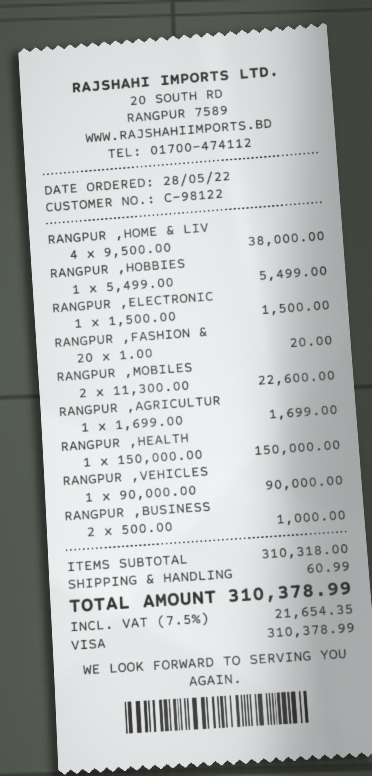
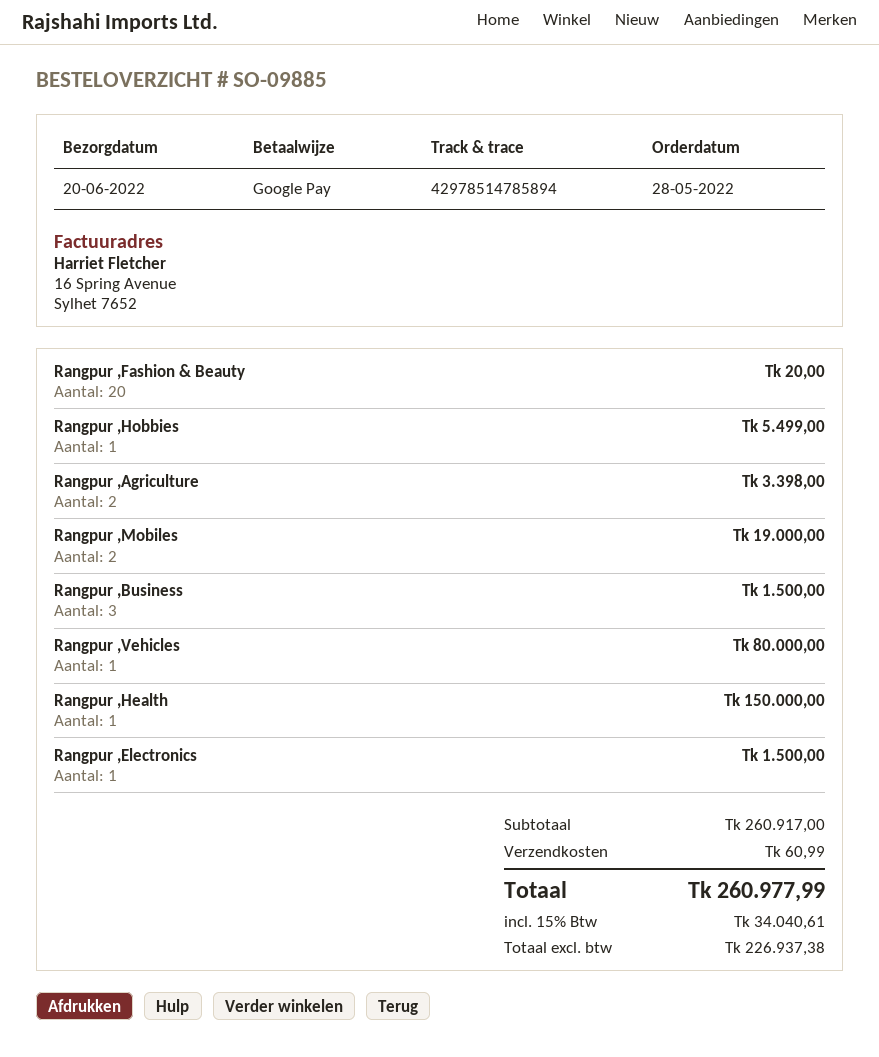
payment method: Visa -> Google Pay
RANGPUR ,HOME & LIV: 4 for 38000.00 -> none
RANGPUR ,MOBILES: 2 for 22600.00 -> 2 for 19000.00
RANGPUR ,AGRICULTUR: 1 for 1699.00 -> 2 for 3398.00
RANGPUR ,VEHICLES: 1 for 90000.00 -> 1 for 80000.00
RANGPUR ,BUSINESS: 2 for 1000.00 -> 3 for 1500.00
subtotal: 310318.00 -> 260917.00
tax: 7.5% = 21654.35 -> 15% = 34040.61
total: 310378.99 -> 260977.99

